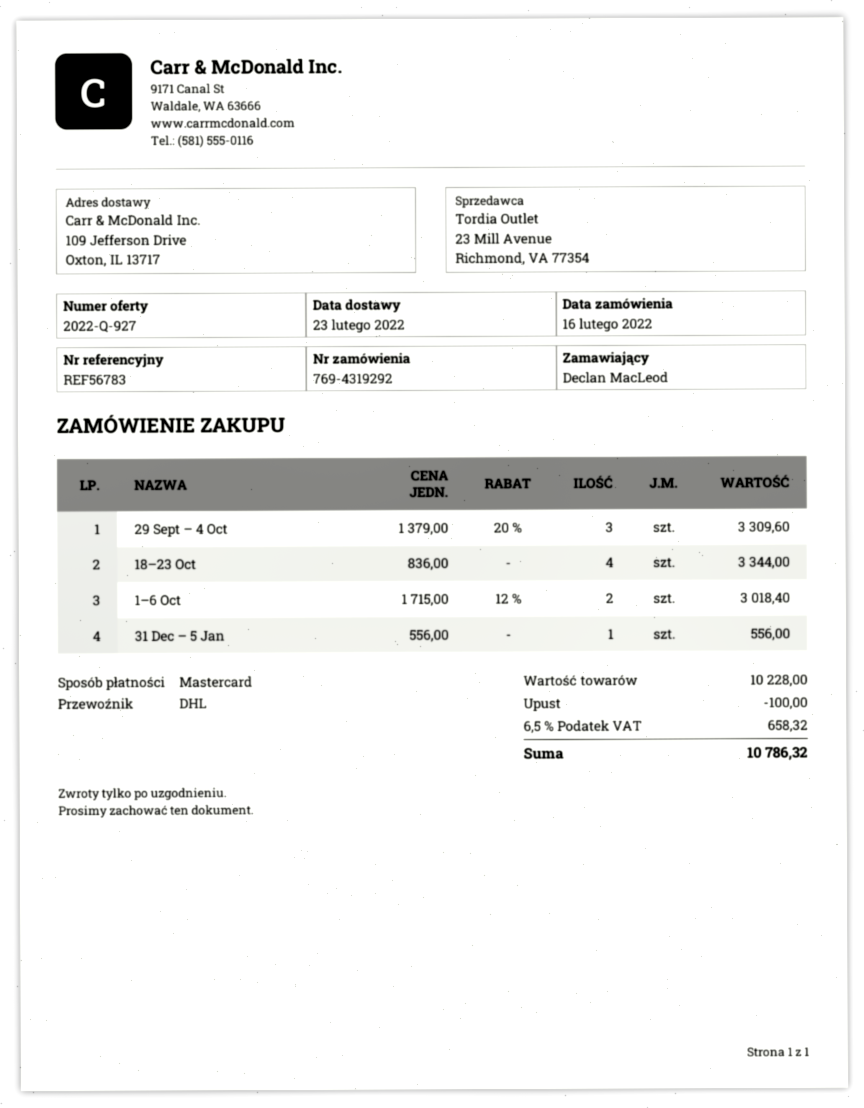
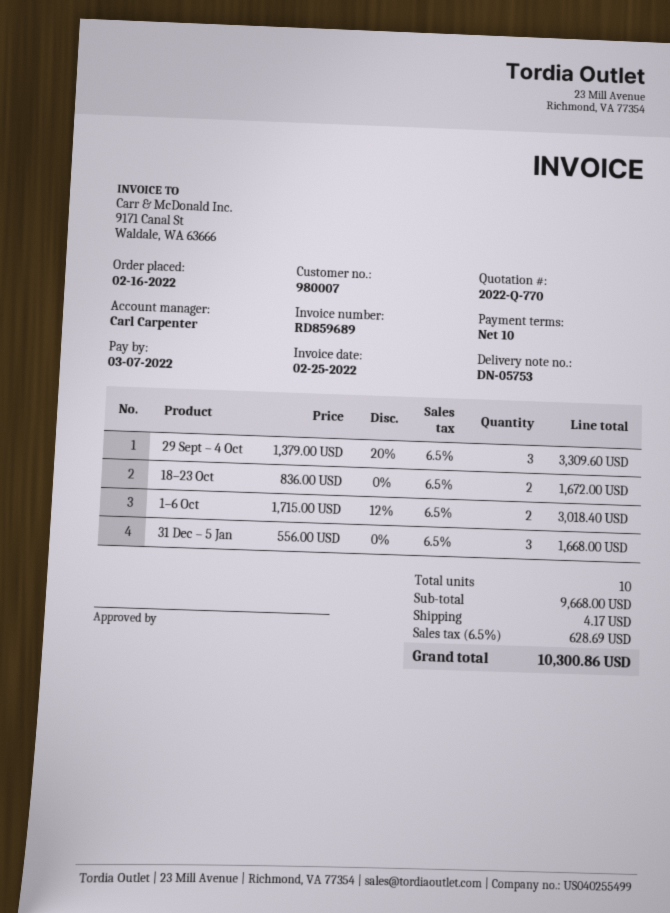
quote number: 2022-Q-927 -> 2022-Q-770
18–23 Oct: 4 x 836.00 = 3344.00 -> 2 x 836.00 = 1672.00
31 Dec – 5 Jan: 1 x 556.00 = 556.00 -> 3 x 556.00 = 1668.00
subtotal: 10228.00 -> 9668.00
discount: 100.00 -> none
shipping: none -> 4.17
tax: 6.5% = 658.32 -> 6.5% = 628.69
total: 10786.32 -> 10300.86

